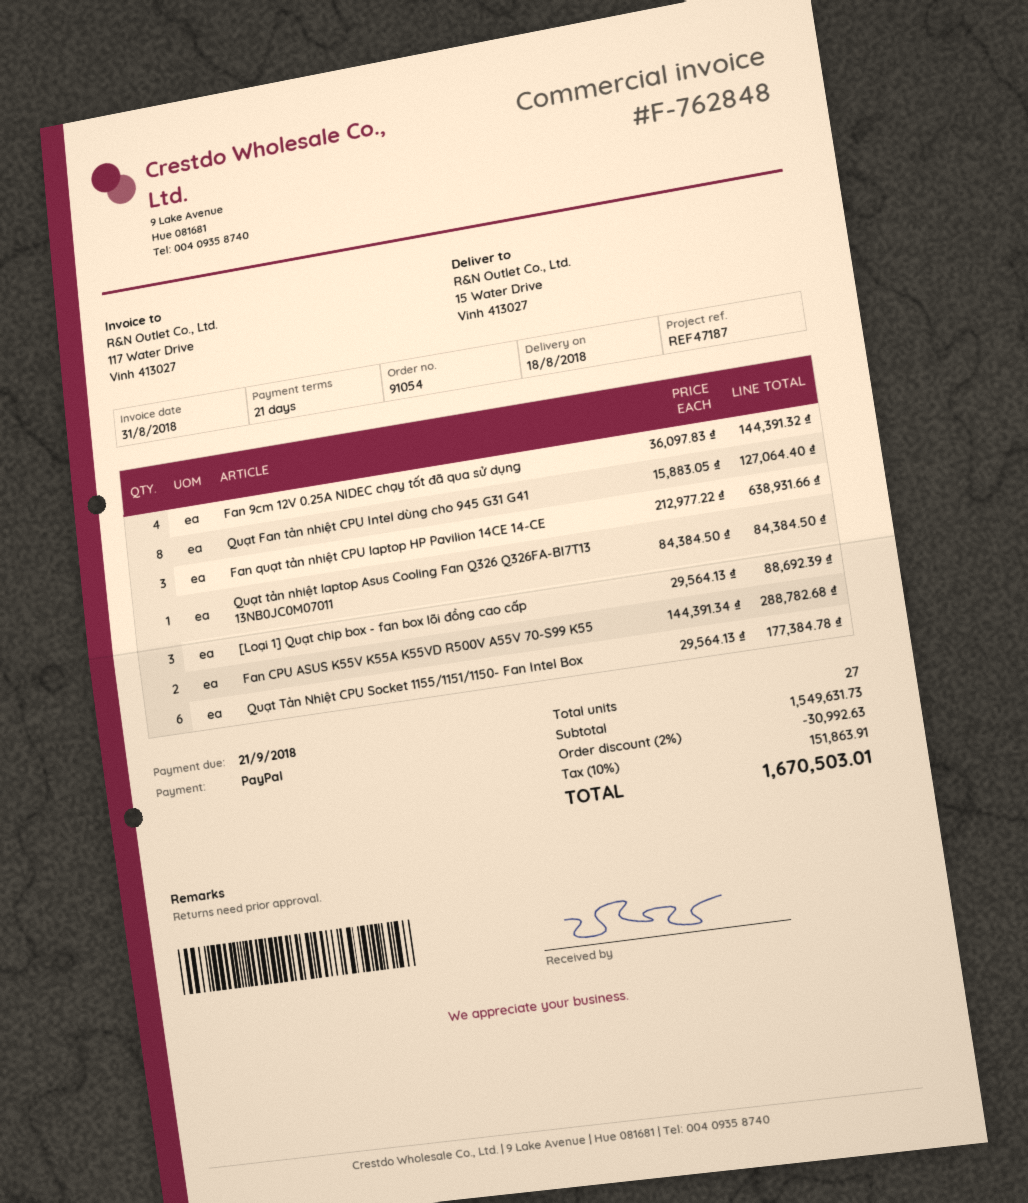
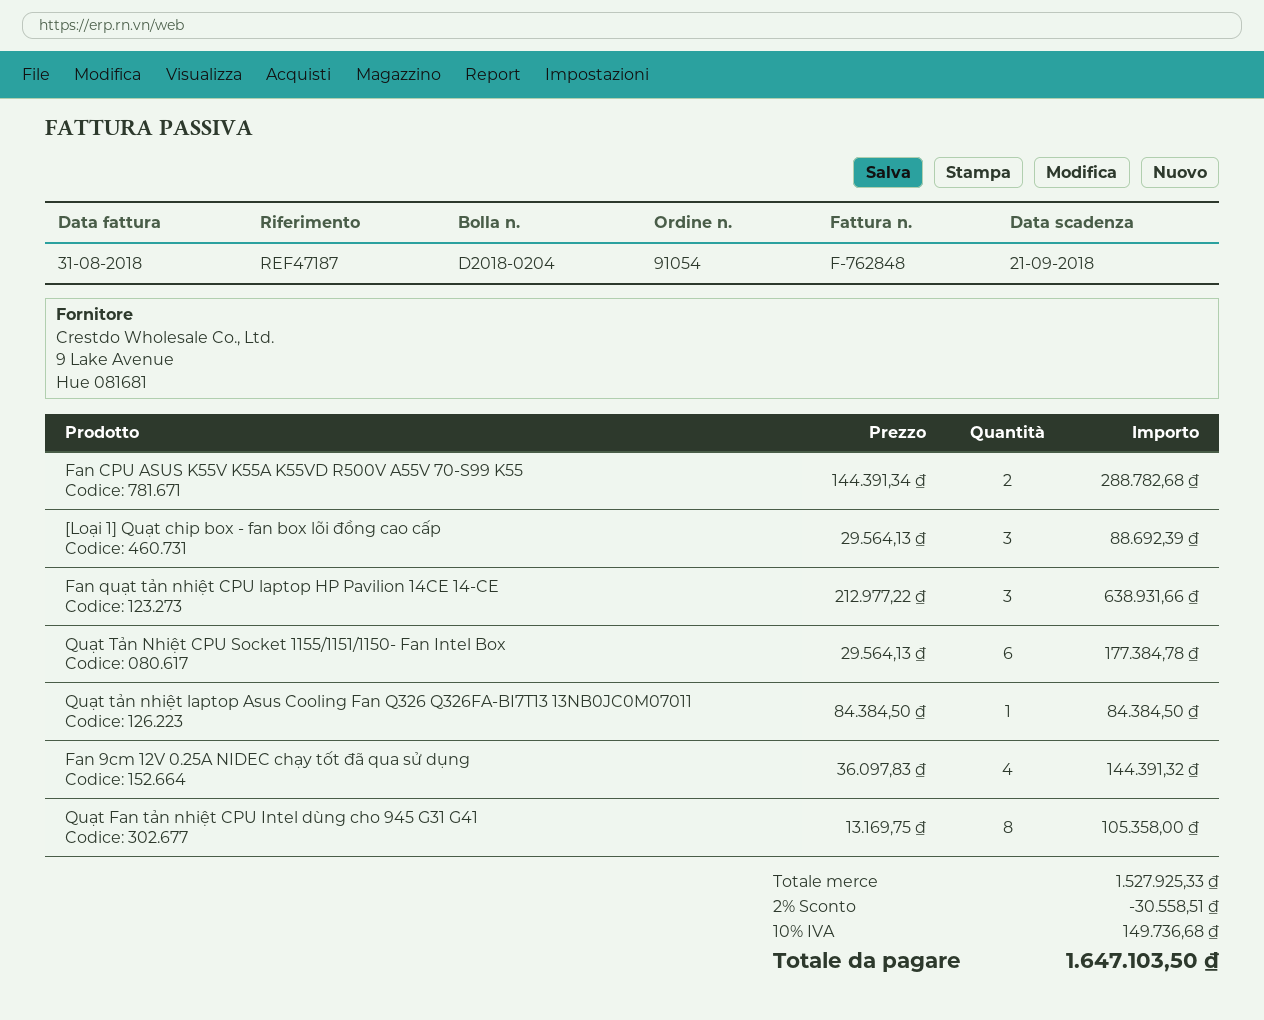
Quạt Fan tản nhiệt CPU Intel dùng cho 945 G31 G41: 8 x 15883.05 = 127064.40 -> 8 x 13169.75 = 105358.00
subtotal: 1549631.73 -> 1527925.33
discount: 2% = 30992.63 -> 2% = 30558.51
tax: 10% = 151863.91 -> 10% = 149736.68
total: 1670503.01 -> 1647103.50

